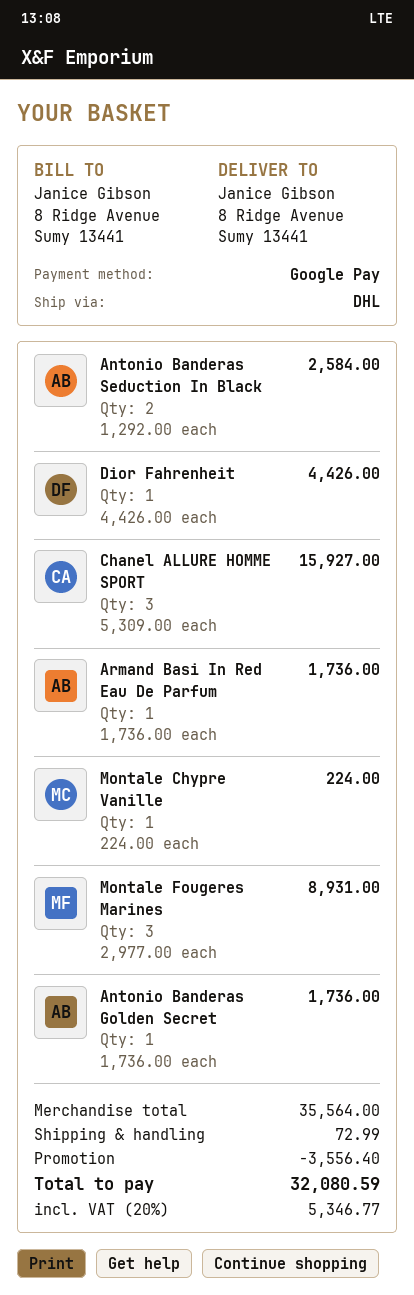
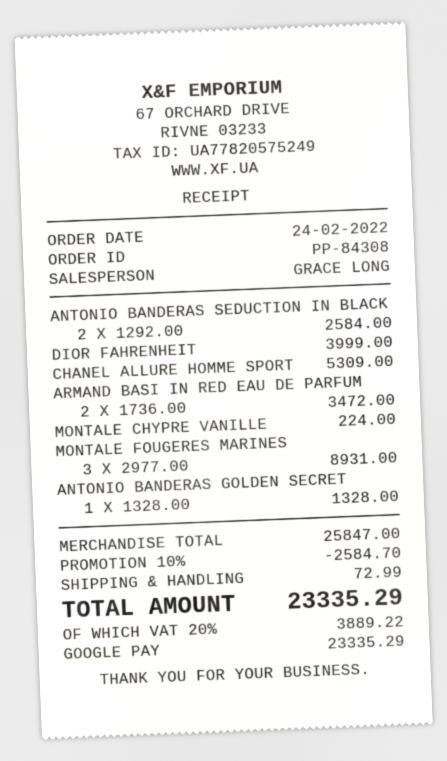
Dior Fahrenheit: 1 x 4426.00 = 4426.00 -> 1 x 3999.00 = 3999.00
Chanel ALLURE HOMME SPORT: 3 x 5309.00 = 15927.00 -> 1 x 5309.00 = 5309.00
Armand Basi In Red Eau De Parfum: 1 x 1736.00 = 1736.00 -> 2 x 1736.00 = 3472.00
Antonio Banderas Golden Secret: 1 x 1736.00 = 1736.00 -> 1 x 1328.00 = 1328.00
subtotal: 35564.00 -> 25847.00
discount: 3556.40 -> 2584.70
tax: 20% = 5346.77 -> 20% = 3889.22
total: 32080.59 -> 23335.29

